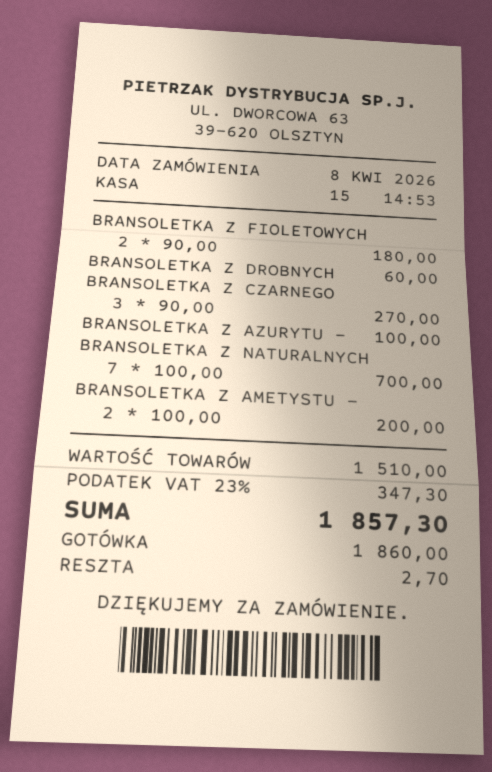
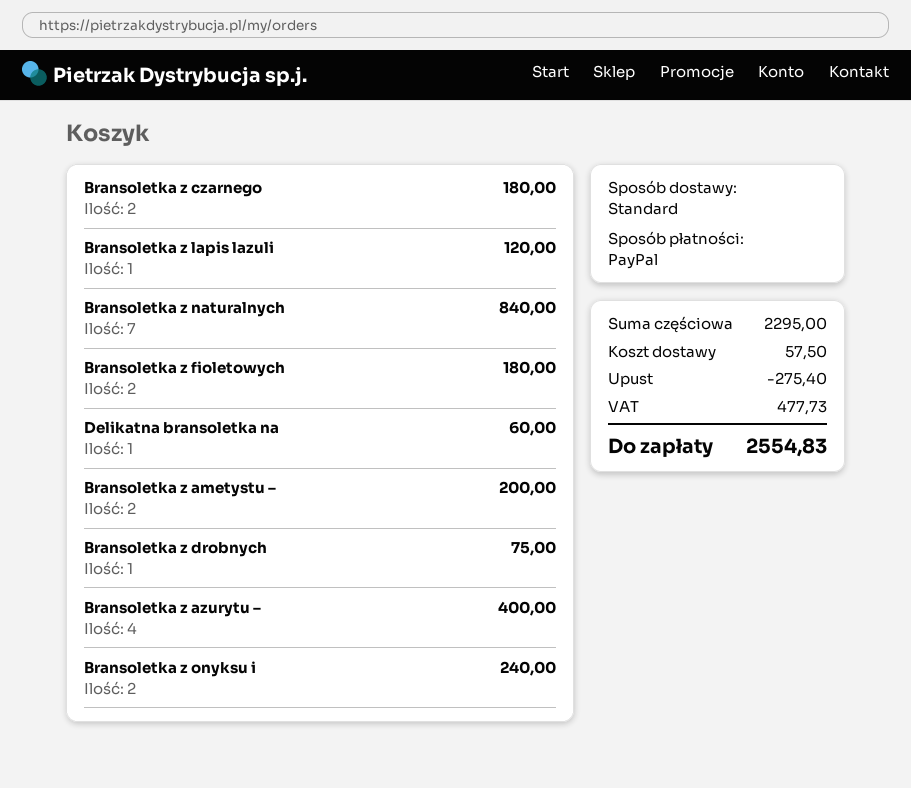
payment method: cash -> PayPal
BRANSOLETKA Z DROBNYCH: 1 for 60.00 -> 1 for 75.00
BRANSOLETKA Z CZARNEGO: 3 for 270.00 -> 2 for 180.00
BRANSOLETKA Z AZURYTU –: 1 for 100.00 -> 4 for 400.00
BRANSOLETKA Z NATURALNYCH: 7 for 700.00 -> 7 for 840.00
Bransoletka z lapis lazuli: none -> 1 for 120.00
Delikatna bransoletka na: none -> 1 for 60.00
Bransoletka z onyksu i: none -> 2 for 240.00
subtotal: 1510.00 -> 2295.00
discount: none -> 275.40
shipping: none -> 57.50
tax: 347.30 -> 477.73
total: 1857.30 -> 2554.83

